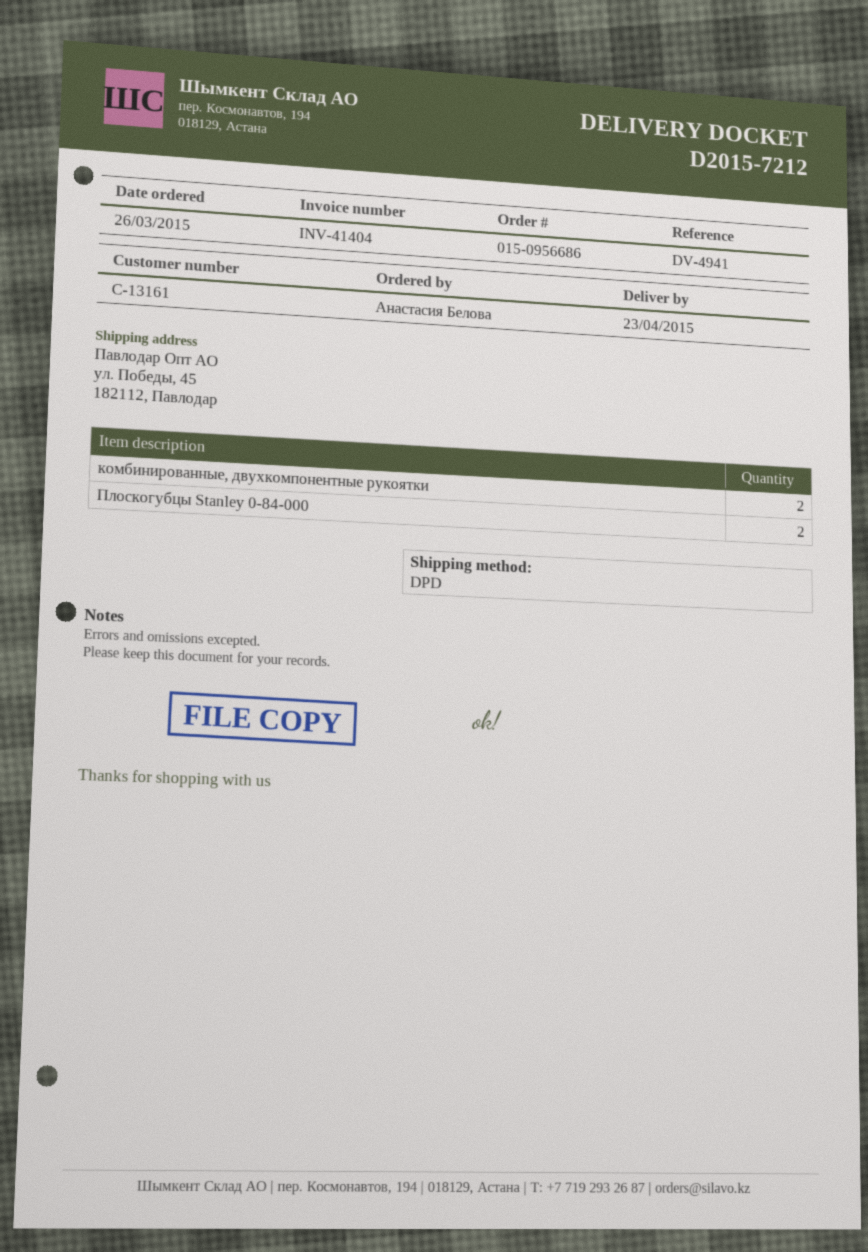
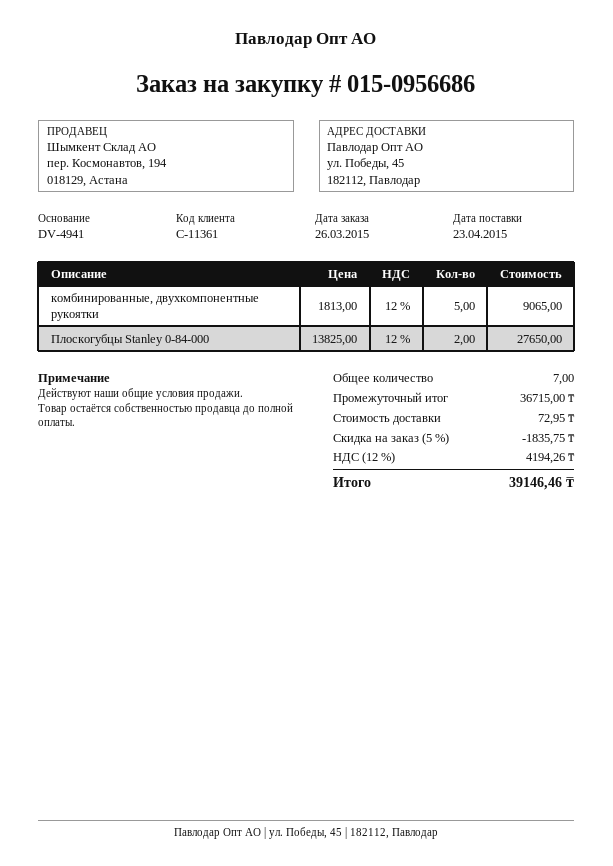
customer number: C-13161 -> C-11361
комбинированные, двухкомпонентные рукоятки: 2 -> 5

